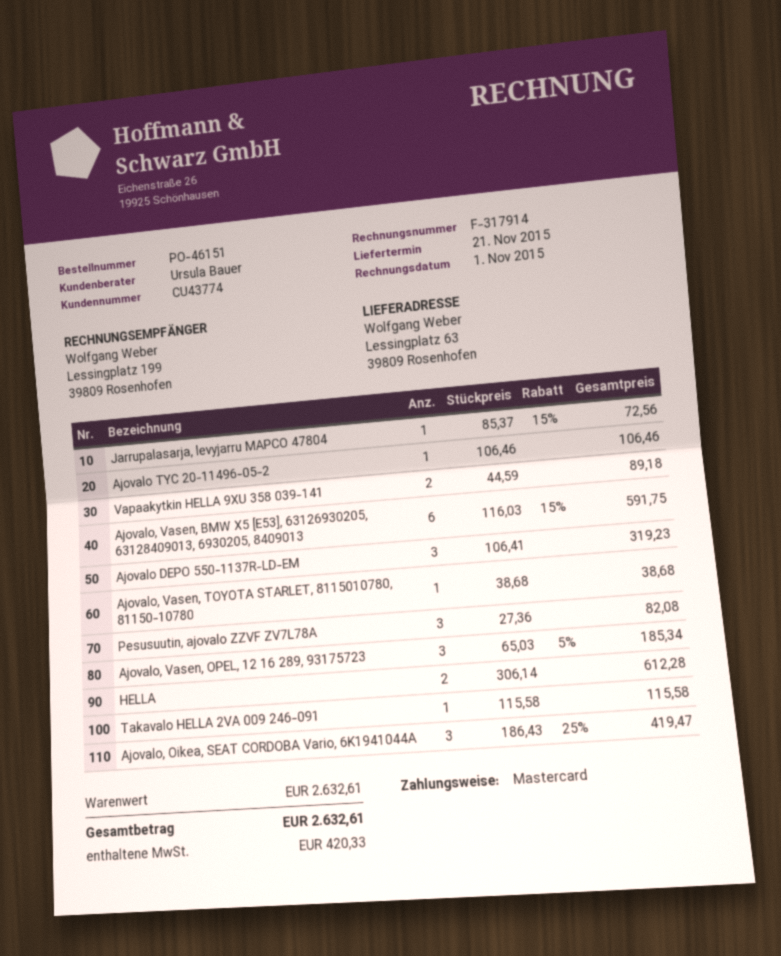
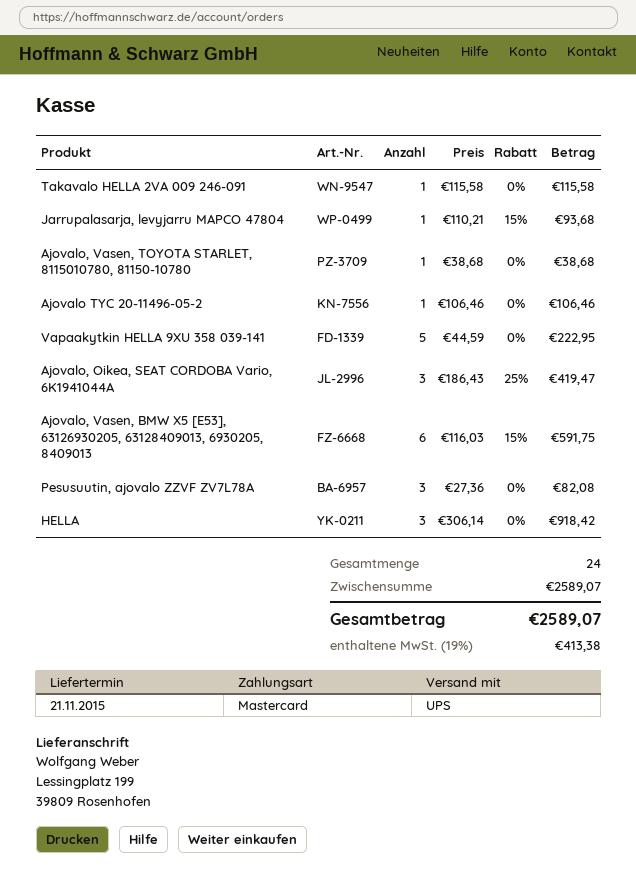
ship to: Lessingplatz 63, 39809 Rosenhofen -> Lessingplatz 199, 39809 Rosenhofen
Jarrupalasarja, levyjarru MAPCO 47804: 1 x 85.37 - 15% = 72.56 -> 1 x 110.21 - 15% = 93.68
Vapaakytkin HELLA 9XU 358 039-141: 2 x 44.59 = 89.18 -> 5 x 44.59 = 222.95
Ajovalo DEPO 550-1137R-LD-EM: 3 x 106.41 = 319.23 -> none
Ajovalo, Vasen, OPEL, 12 16 289, 93175723: 3 x 65.03 - 5% = 185.34 -> none
HELLA: 2 x 306.14 = 612.28 -> 3 x 306.14 = 918.42
subtotal: 2632.61 -> 2589.07
tax: 420.33 -> 413.38
total: 2632.61 -> 2589.07

